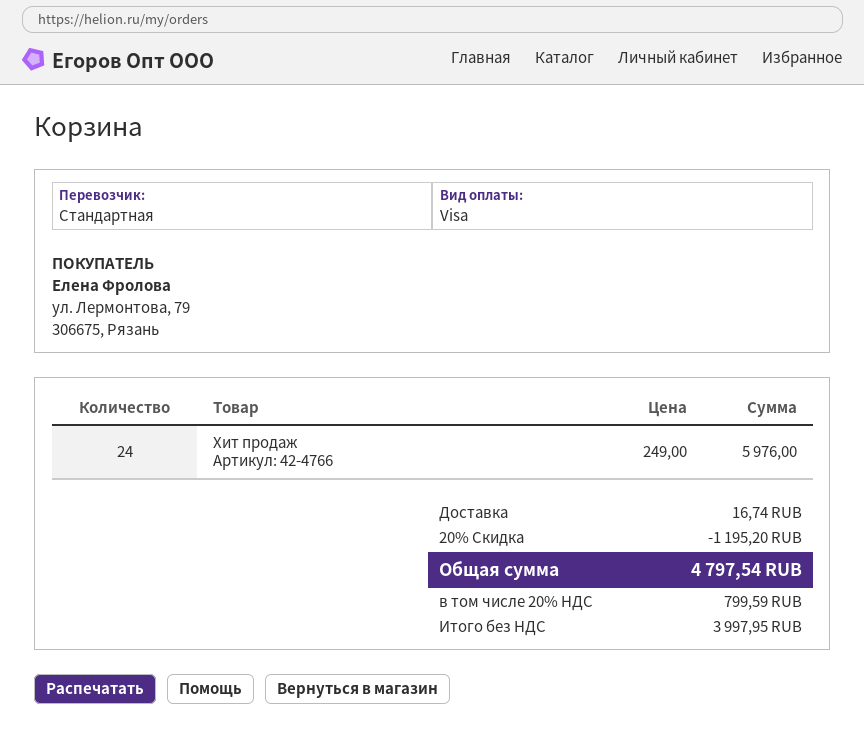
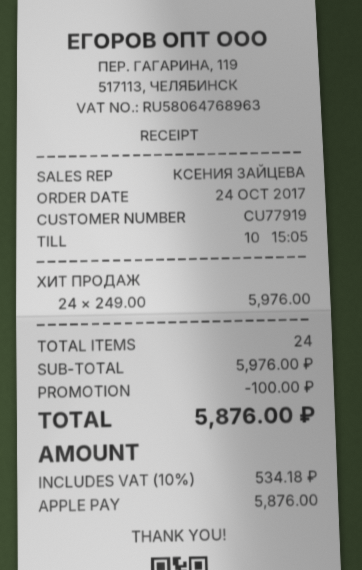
payment method: Visa -> Apple Pay
discount: 1195.20 -> 100.00
shipping: 16.74 -> none
tax: 20% = 799.59 -> 10% = 534.18
total: 4797.54 -> 5876.00

